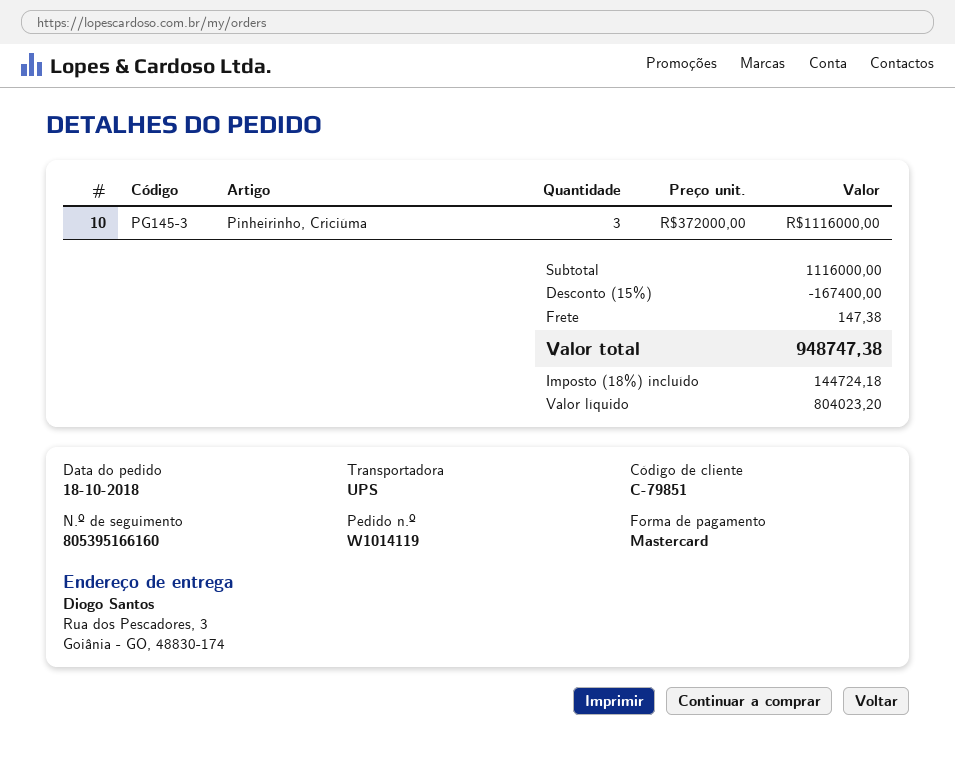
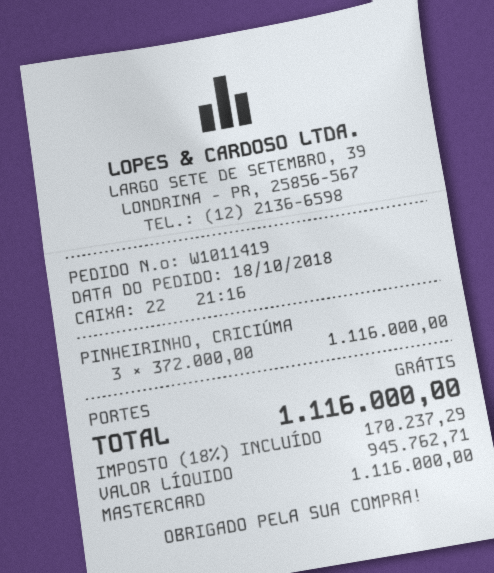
order number: W1014119 -> W1011419
discount: 15% = 167400.00 -> none
shipping: 147.38 -> 0.00
net: 804023.20 -> 945762.71
tax: 18% = 144724.18 -> 18% = 170237.29
total: 948747.38 -> 1116000.00

